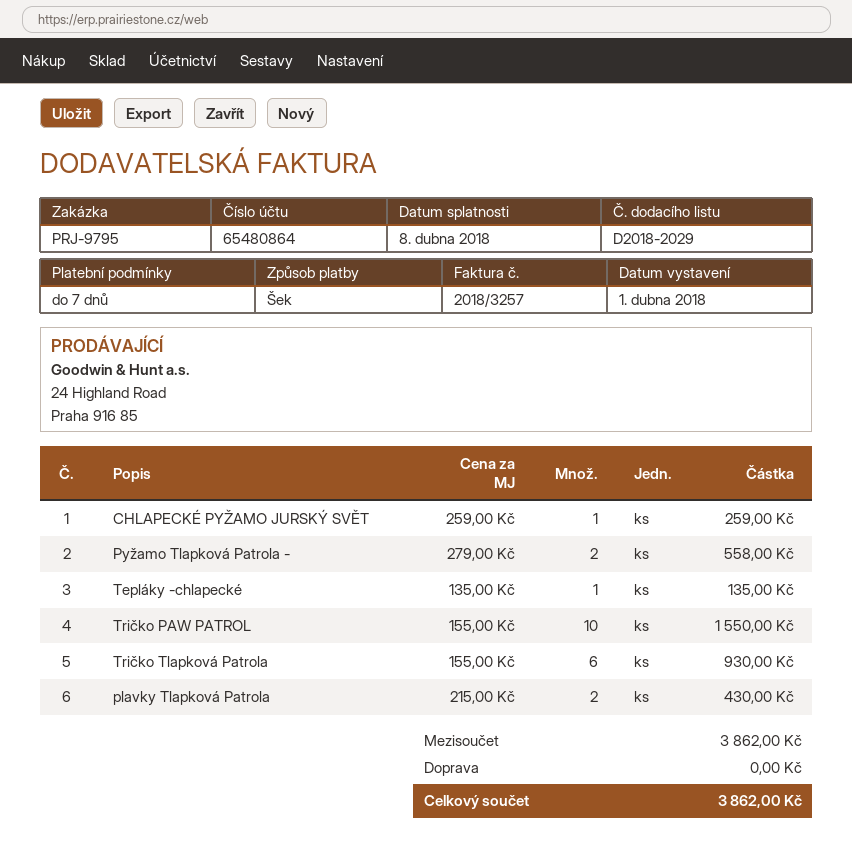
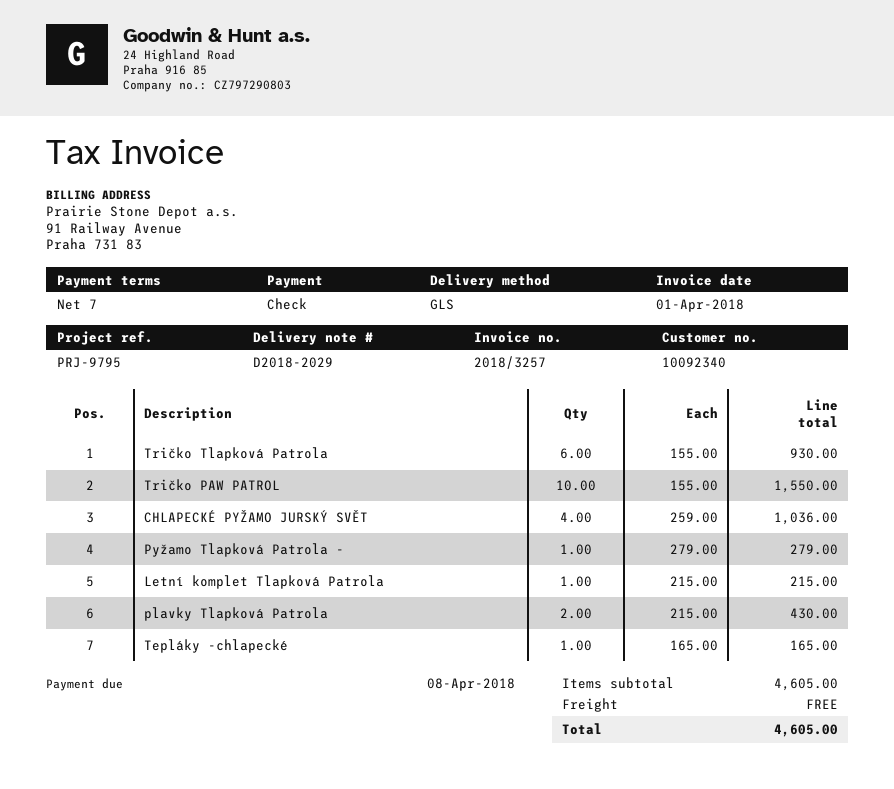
CHLAPECKÉ PYŽAMO JURSKÝ SVĚT: 1 x 259.00 = 259.00 -> 4 x 259.00 = 1036.00
Pyžamo Tlapková Patrola -: 2 x 279.00 = 558.00 -> 1 x 279.00 = 279.00
Tepláky -chlapecké: 1 x 135.00 = 135.00 -> 1 x 165.00 = 165.00
Letní komplet Tlapková Patrola: none -> 1 x 215.00 = 215.00
subtotal: 3862.00 -> 4605.00
total: 3862.00 -> 4605.00

